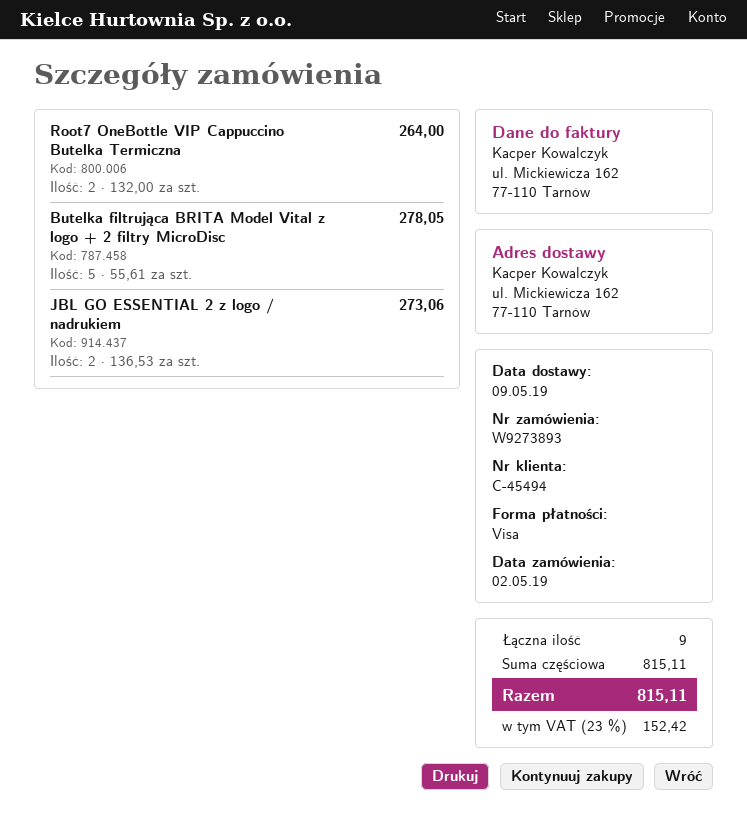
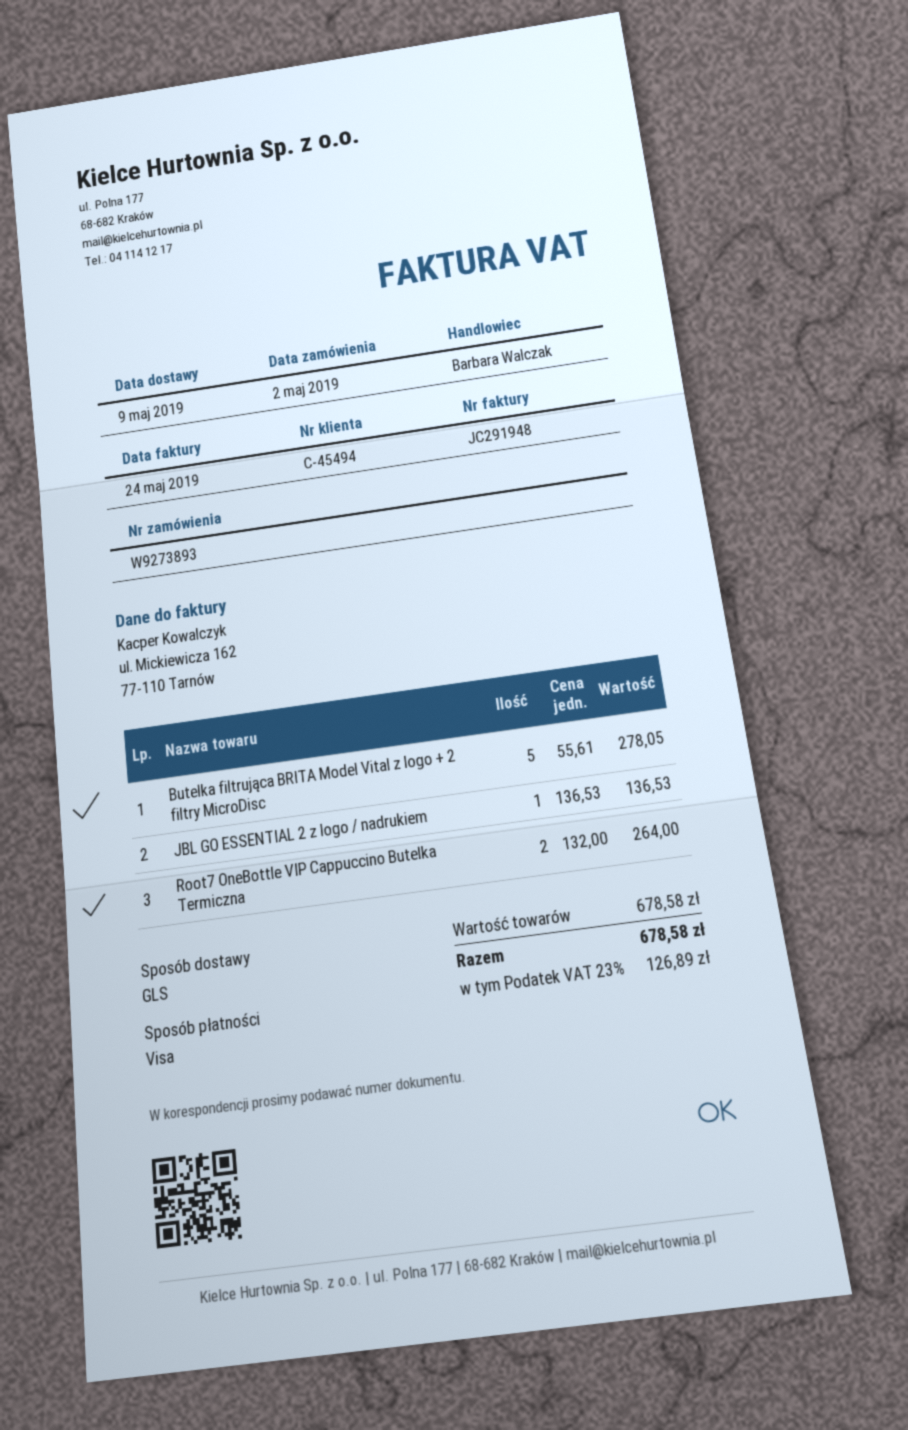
JBL GO ESSENTIAL 2 z logo / nadrukiem: 2 x 136.53 = 273.06 -> 1 x 136.53 = 136.53
subtotal: 815.11 -> 678.58
tax: 23% = 152.42 -> 23% = 126.89
total: 815.11 -> 678.58

